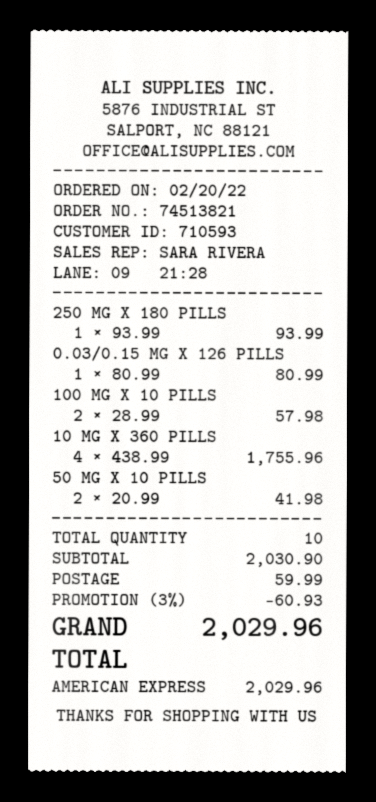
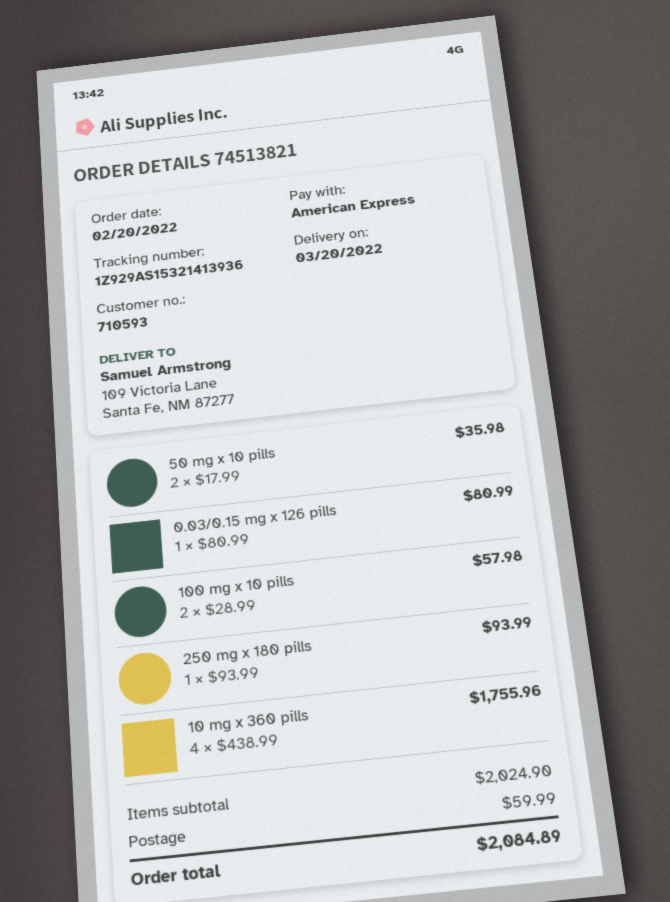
50 MG X 10 PILLS: 2 x 20.99 = 41.98 -> 2 x 17.99 = 35.98
subtotal: 2030.90 -> 2024.90
discount: 3% = 60.93 -> none
total: 2029.96 -> 2084.89

